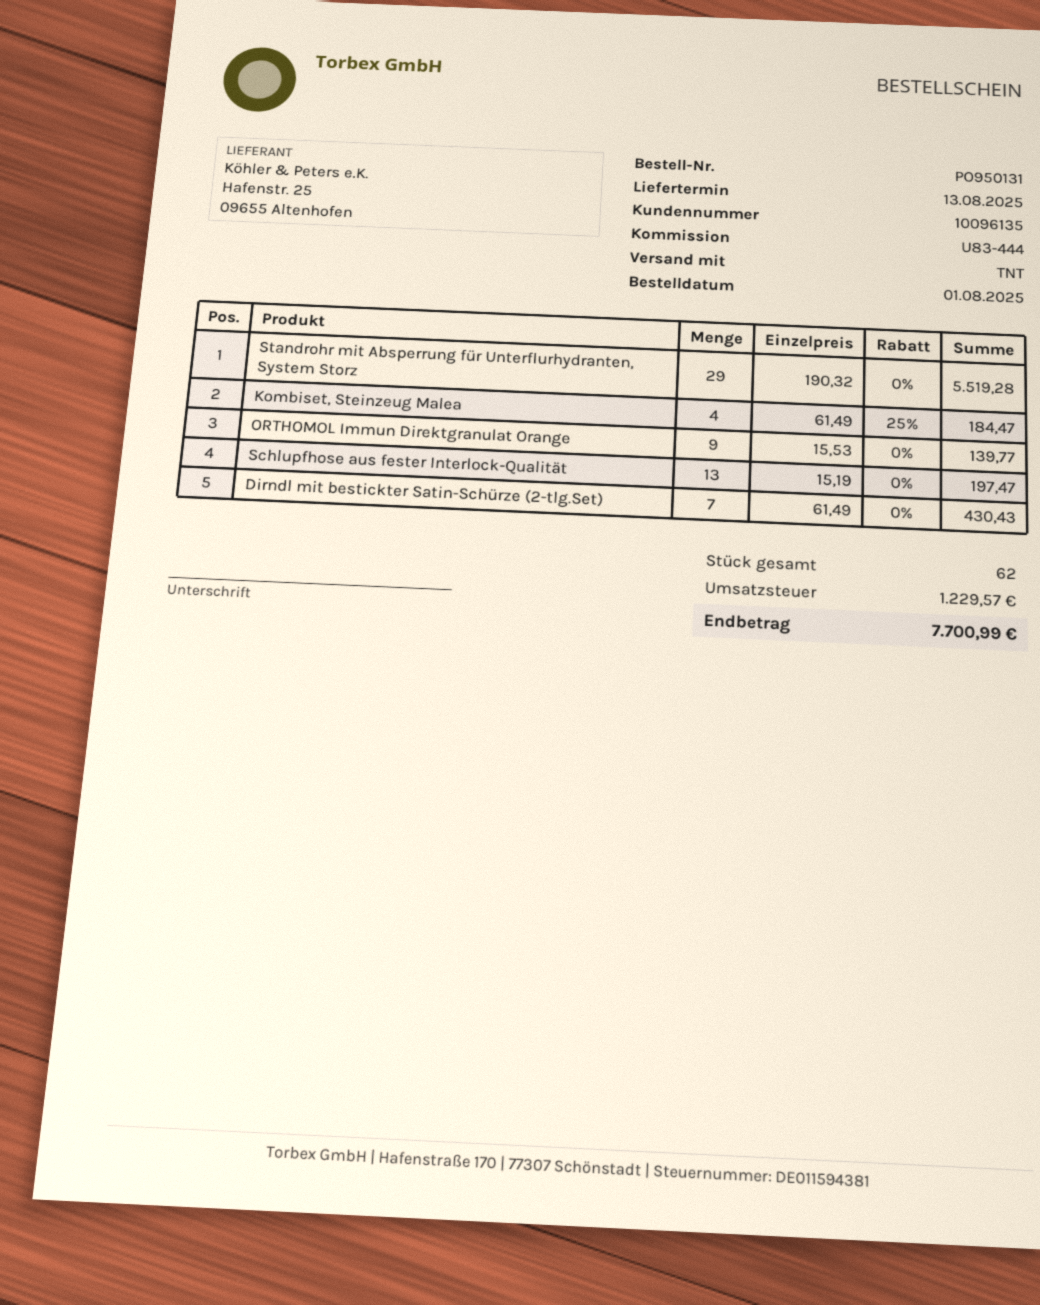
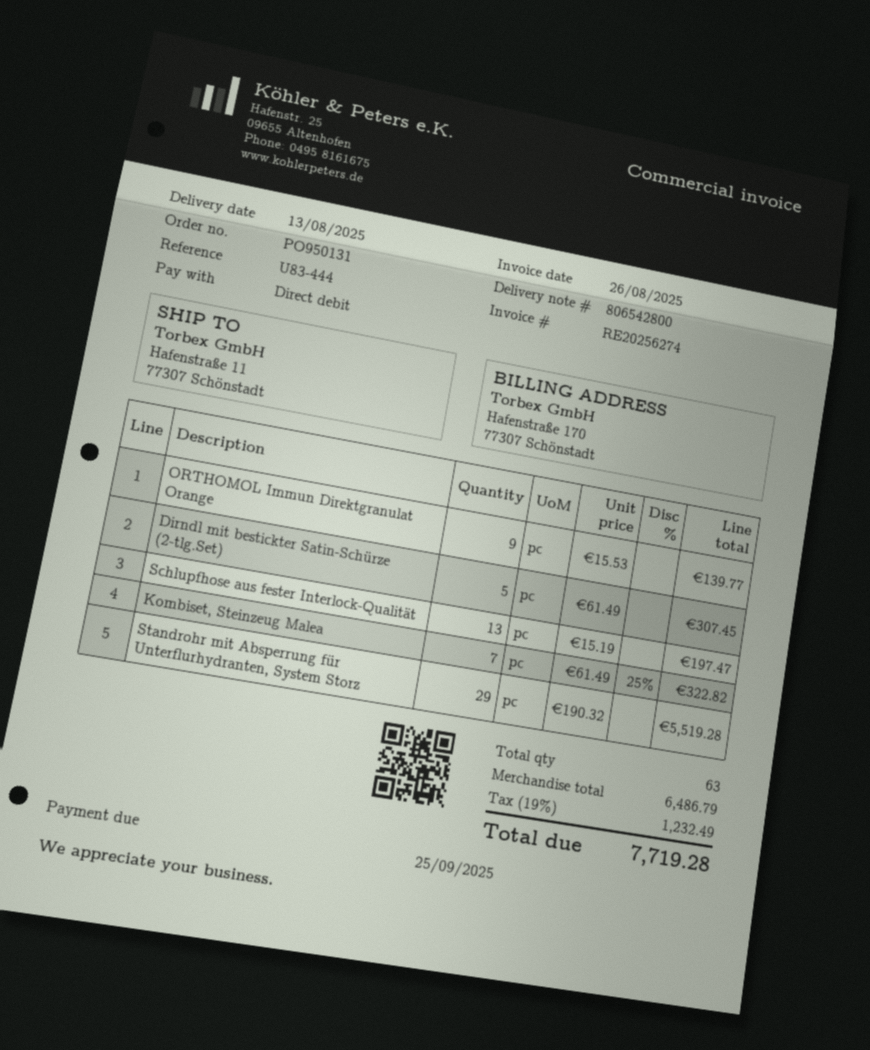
Kombiset, Steinzeug Malea: 4 x 61.49 - 25% = 184.47 -> 7 x 61.49 - 25% = 322.82
Dirndl mit bestickter Satin-Schürze (2-tlg.Set): 7 x 61.49 = 430.43 -> 5 x 61.49 = 307.45
total quantity: 62 -> 63
tax: 1229.57 -> 1232.49
total: 7700.99 -> 7719.28

